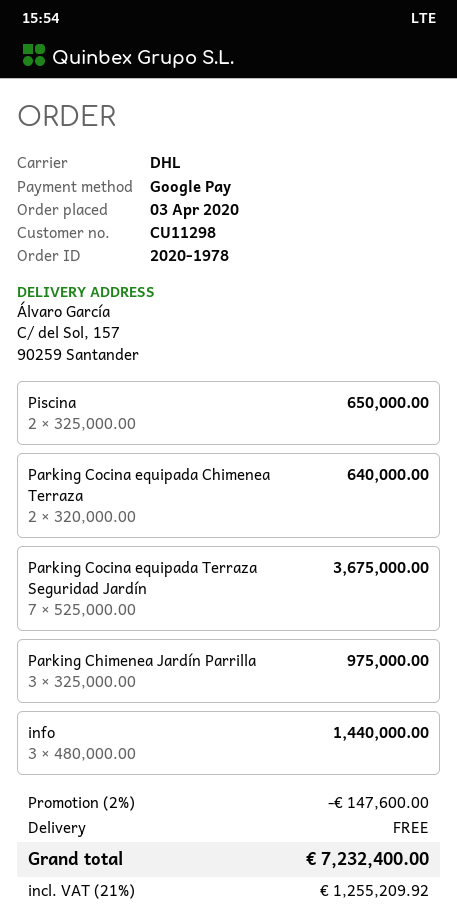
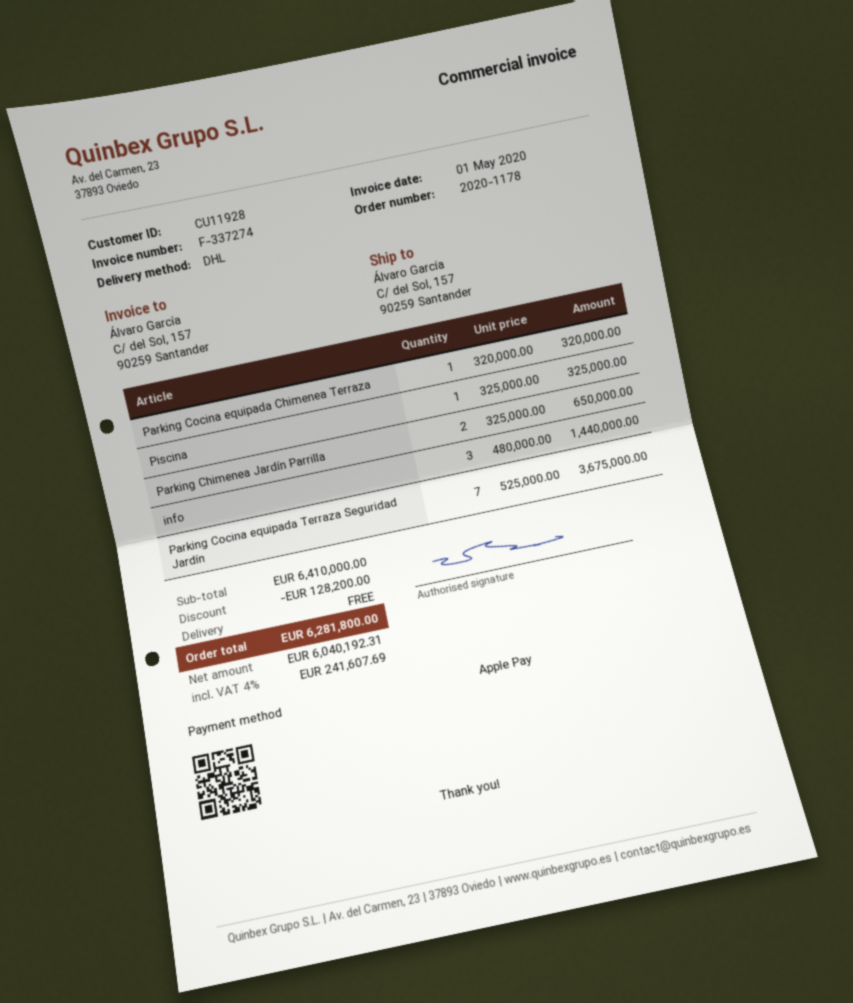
order number: 2020-1978 -> 2020-1178
customer number: CU11298 -> CU11928
payment method: Google Pay -> Apple Pay
Piscina: 2 x 325000.00 = 650000.00 -> 1 x 325000.00 = 325000.00
Parking Cocina equipada Chimenea Terraza: 2 x 320000.00 = 640000.00 -> 1 x 320000.00 = 320000.00
Parking Chimenea Jardín Parrilla: 3 x 325000.00 = 975000.00 -> 2 x 325000.00 = 650000.00
discount: 147600.00 -> 128200.00
tax: 21% = 1255209.92 -> 4% = 241607.69
total: 7232400.00 -> 6281800.00

